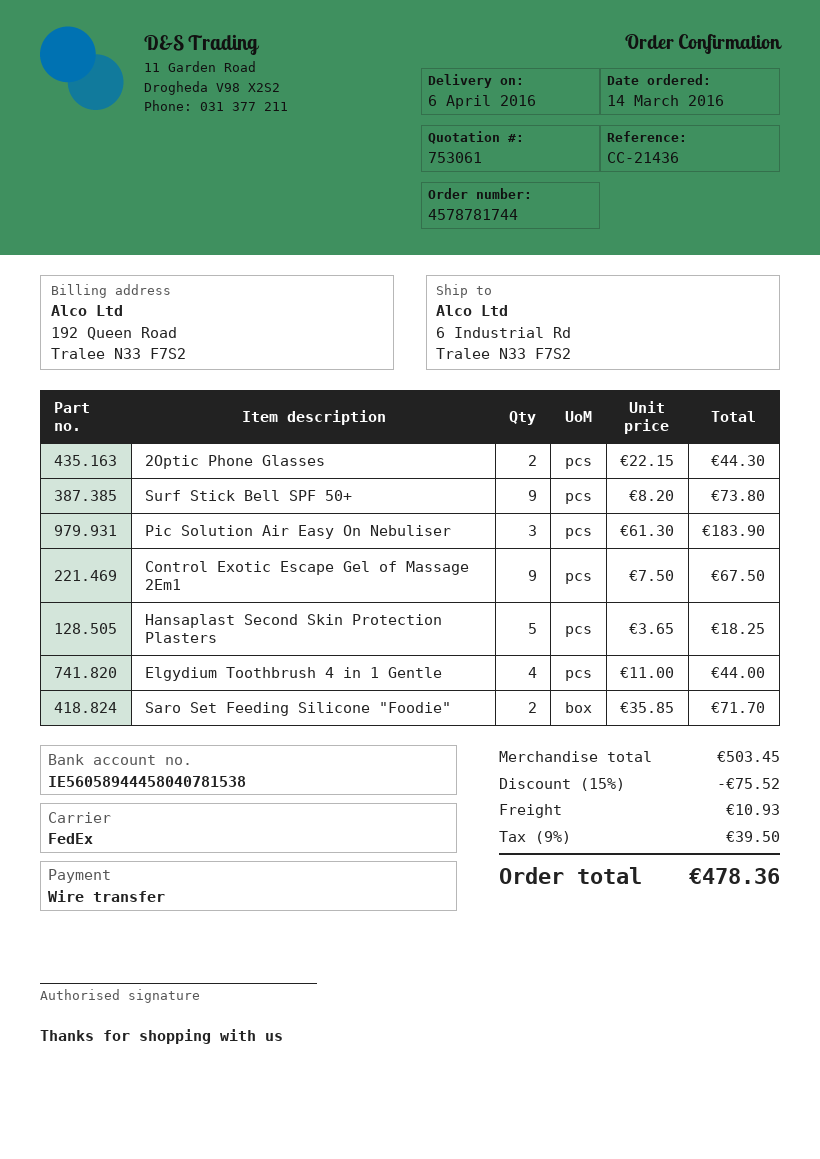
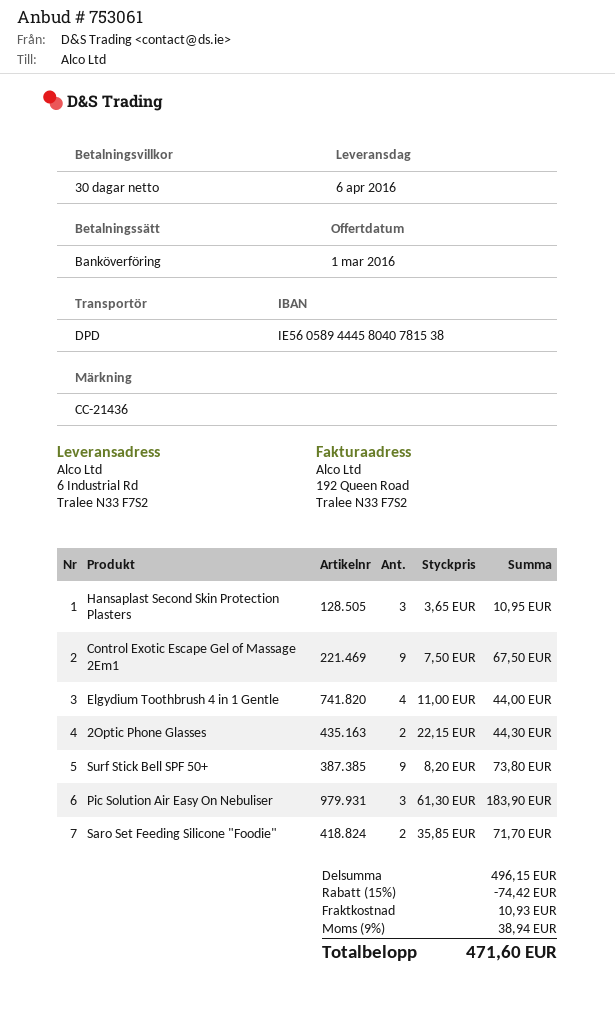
shipping method: FedEx -> DPD
Hansaplast Second Skin Protection Plasters: 5 x 3.65 = 18.25 -> 3 x 3.65 = 10.95
subtotal: 503.45 -> 496.15
discount: 15% = 75.52 -> 15% = 74.42
tax: 9% = 39.50 -> 9% = 38.94
total: 478.36 -> 471.60

